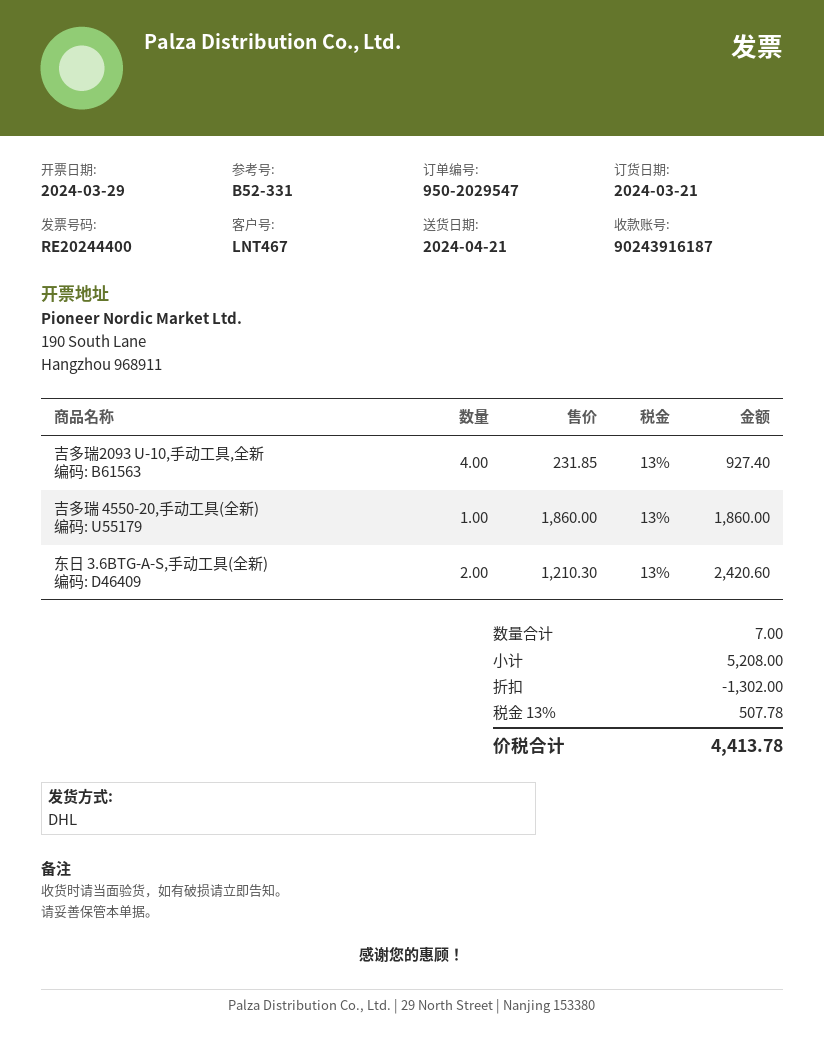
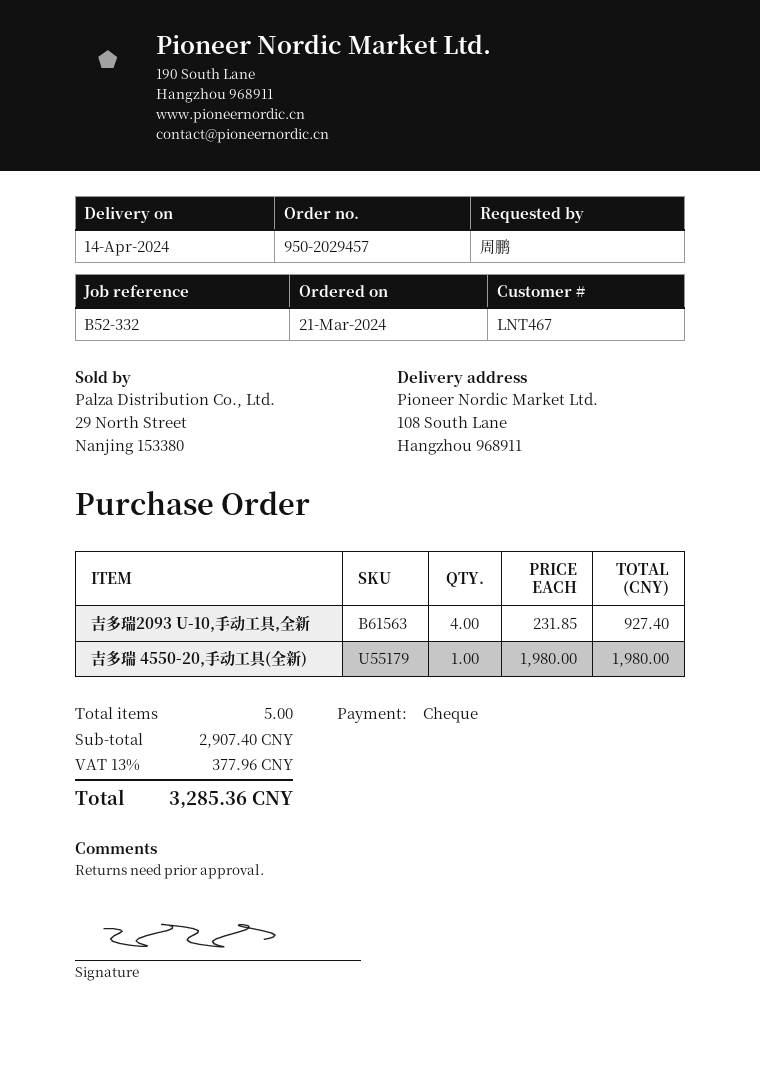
order number: 950-2029547 -> 950-2029457
delivery date: 2024-04-21 -> 2024-04-14
reference: B52-331 -> B52-332
吉多瑞 4550-20,手动工具(全新): 1 x 1860.00 = 1860.00 -> 1 x 1980.00 = 1980.00
东日 3.6BTG-A-S,手动工具(全新): 2 x 1210.30 = 2420.60 -> none
total quantity: 7 -> 5
subtotal: 5208.00 -> 2907.40
discount: 1302.00 -> none
tax: 13% = 507.78 -> 13% = 377.96
total: 4413.78 -> 3285.36

